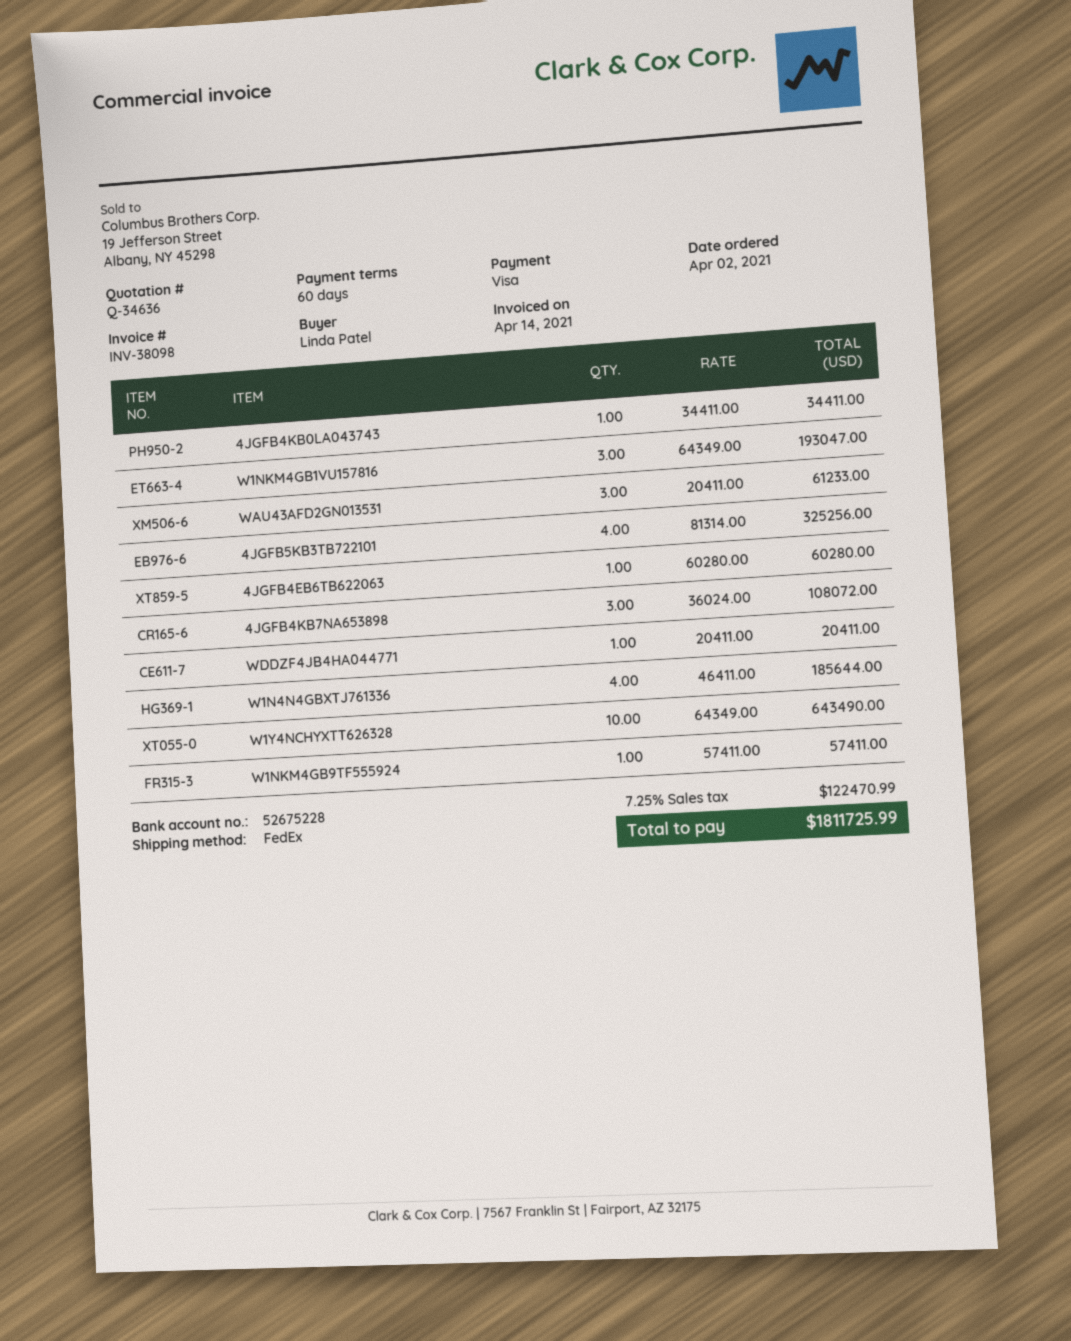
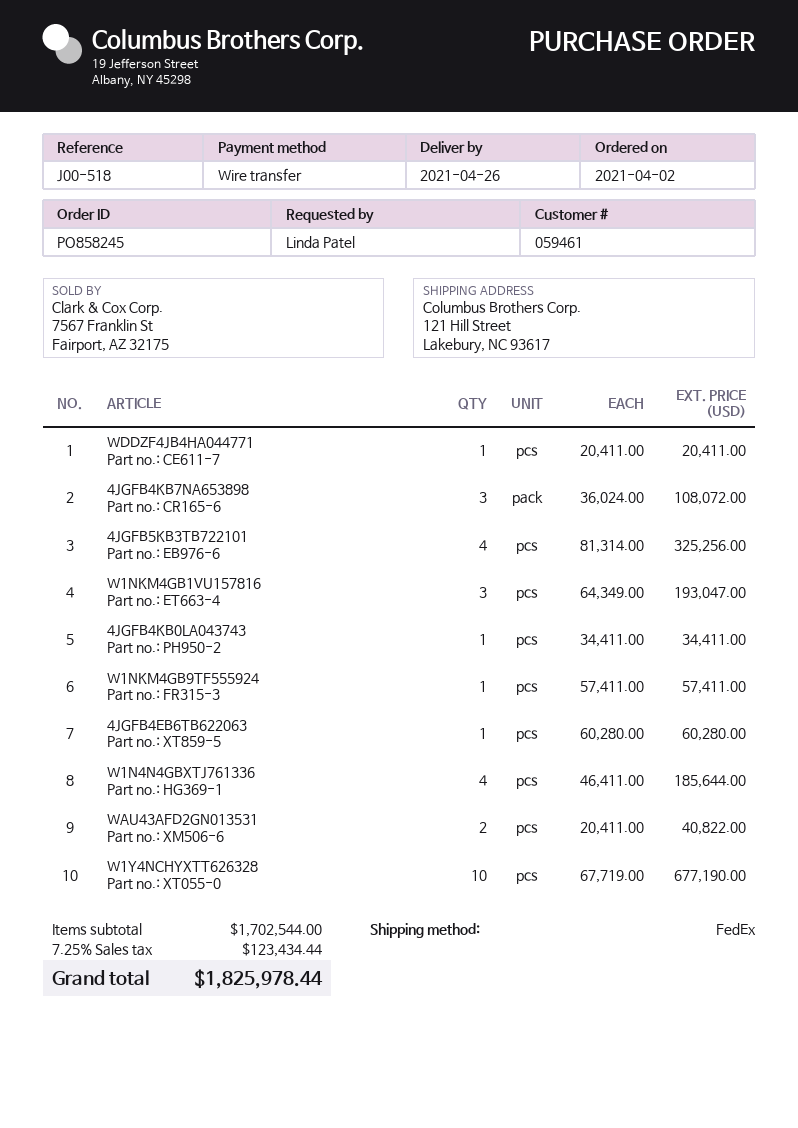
payment method: Visa -> bank transfer
WAU43AFD2GN013531: 3 x 20411.00 = 61233.00 -> 2 x 20411.00 = 40822.00
W1Y4NCHYXTT626328: 10 x 64349.00 = 643490.00 -> 10 x 67719.00 = 677190.00
tax: 7.25% = 122470.99 -> 7.25% = 123434.44
total: 1811725.99 -> 1825978.44

